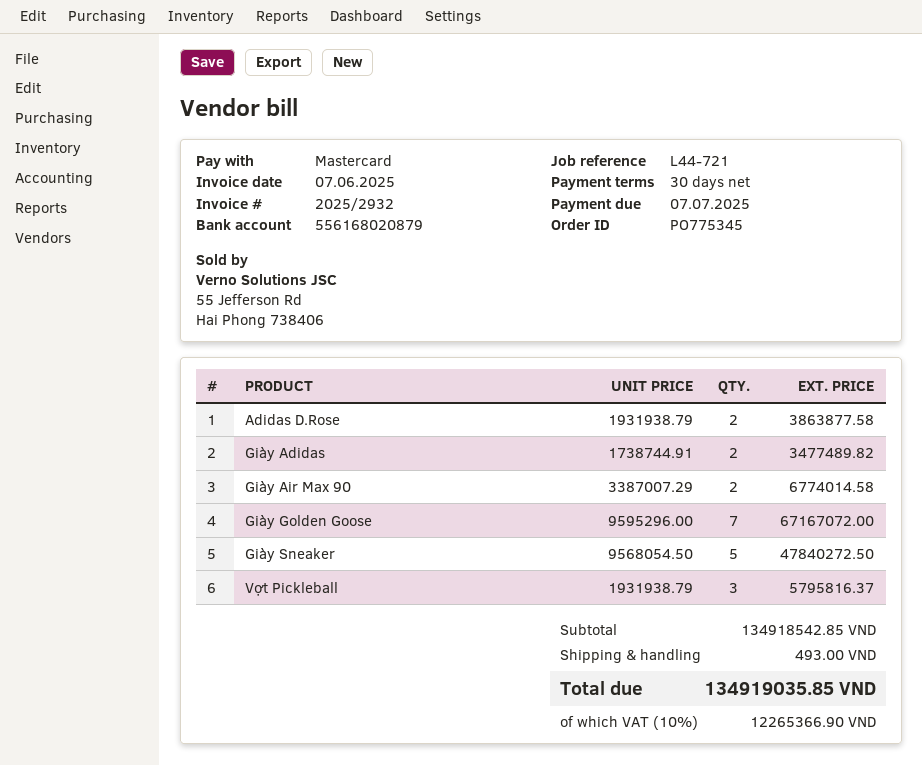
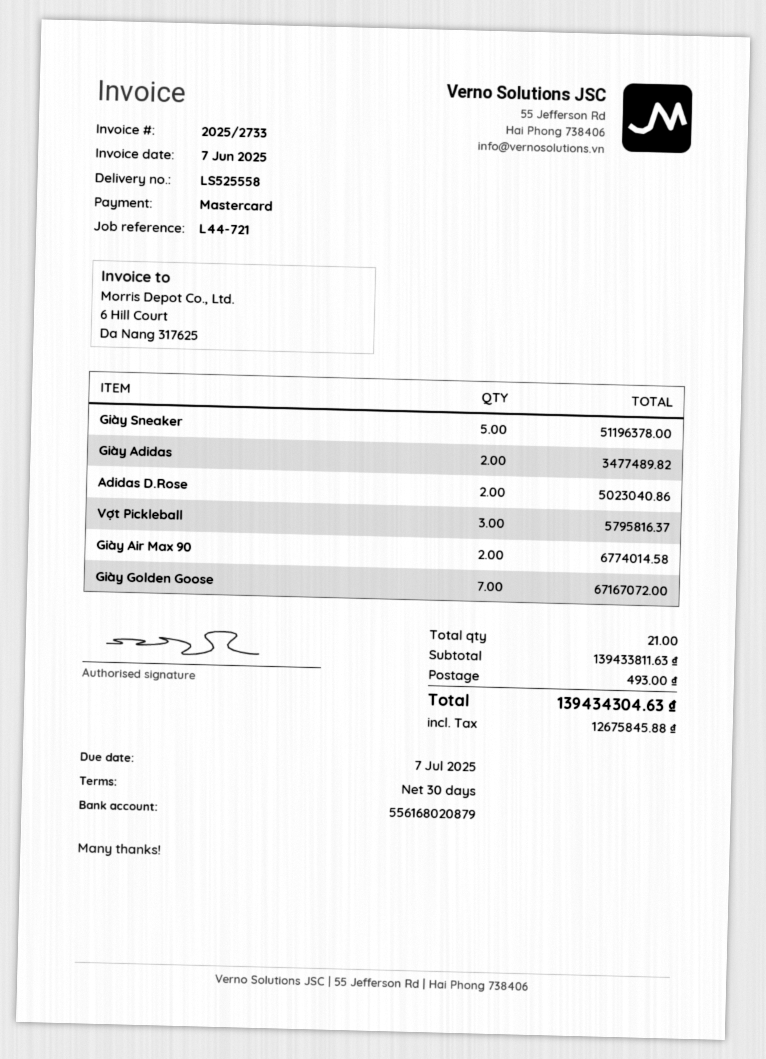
invoice number: 2025/2932 -> 2025/2733
Adidas D.Rose: 2 for 3863877.58 -> 2 for 5023040.86
Giày Sneaker: 5 for 47840272.50 -> 5 for 51196378.00
subtotal: 134918542.85 -> 139433811.63
tax: 12265366.90 -> 12675845.88
total: 134919035.85 -> 139434304.63

